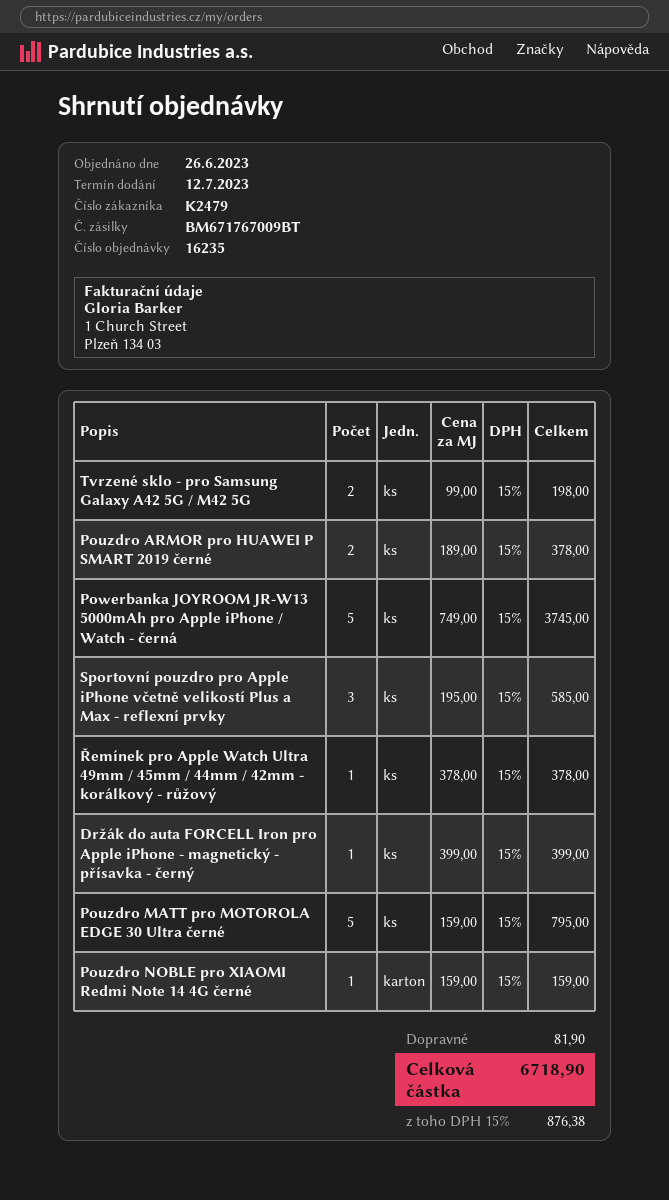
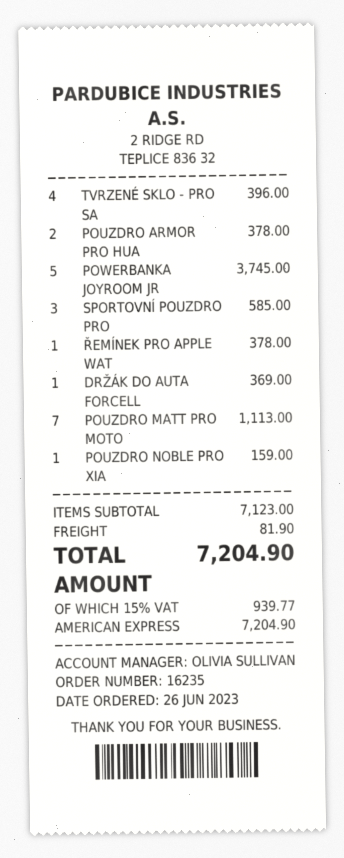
Tvrzené sklo - pro Samsung Galaxy A42 5G / M42 5G: 2 for 198.00 -> 4 for 396.00
Držák do auta FORCELL Iron pro Apple iPhone - magnetický - přísavka - černý: 1 for 399.00 -> 1 for 369.00
Pouzdro MATT pro MOTOROLA EDGE 30 Ultra černé: 5 for 795.00 -> 7 for 1113.00
tax: 15% = 876.38 -> 15% = 939.77
total: 6718.90 -> 7204.90

